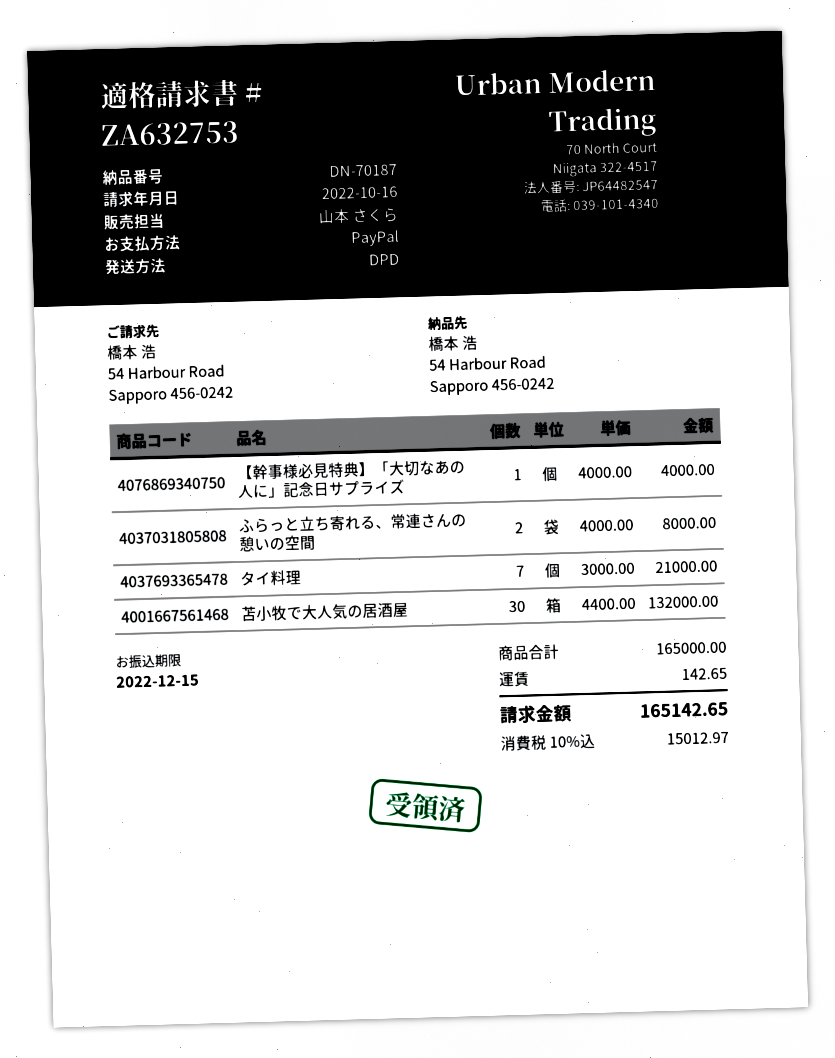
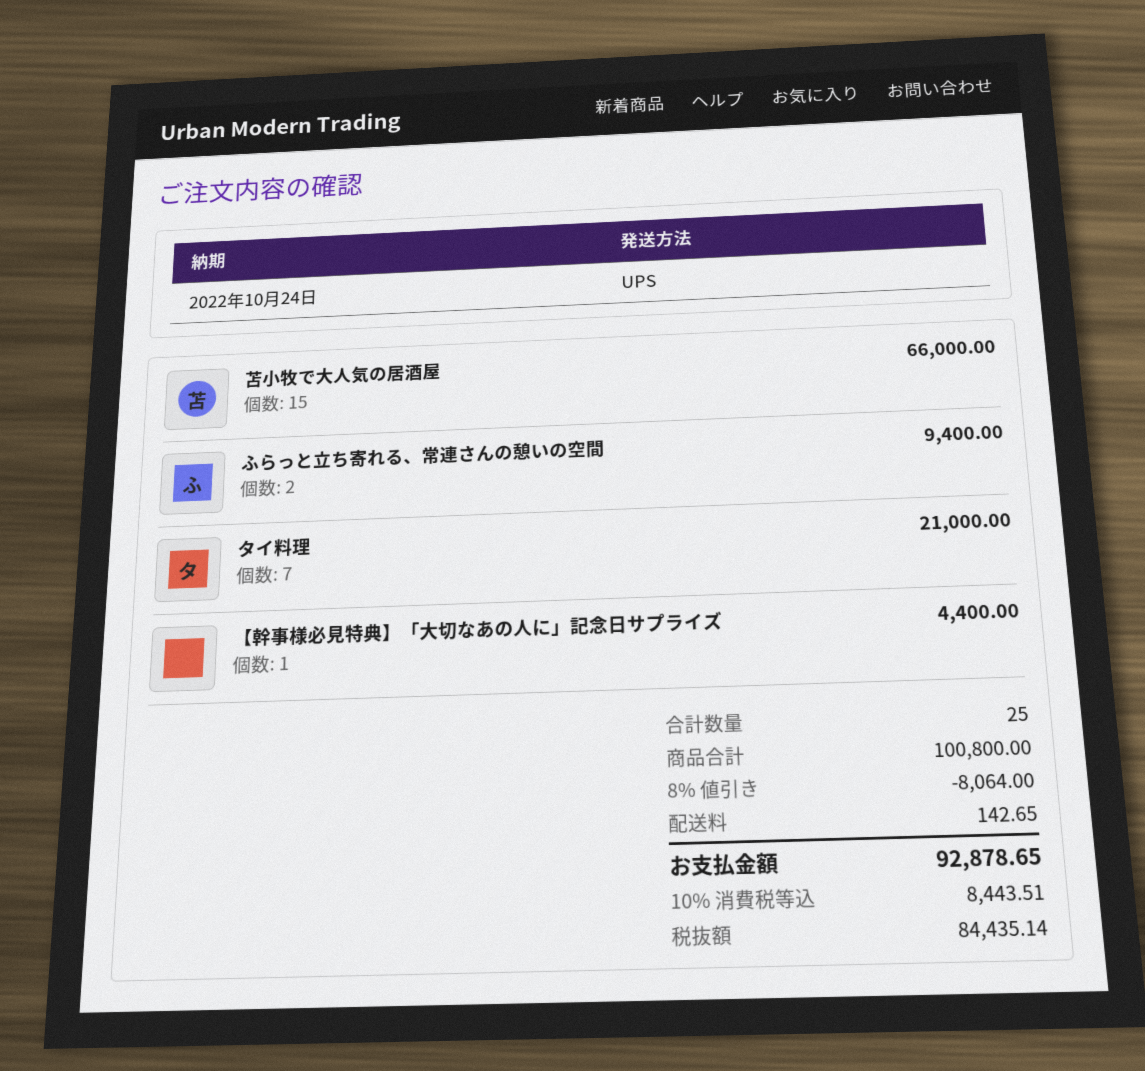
shipping method: DPD -> UPS
【幹事様必見特典】「大切なあの人に」記念日サプライズ: 1 for 4000.00 -> 1 for 4400.00
ふらっと立ち寄れる、常連さんの憩いの空間: 2 for 8000.00 -> 2 for 9400.00
苫小牧で大人気の居酒屋: 30 for 132000.00 -> 15 for 66000.00
subtotal: 165000.00 -> 100800.00
discount: none -> 8% = 8064.00
tax: 10% = 15012.97 -> 10% = 8443.51
total: 165142.65 -> 92878.65

